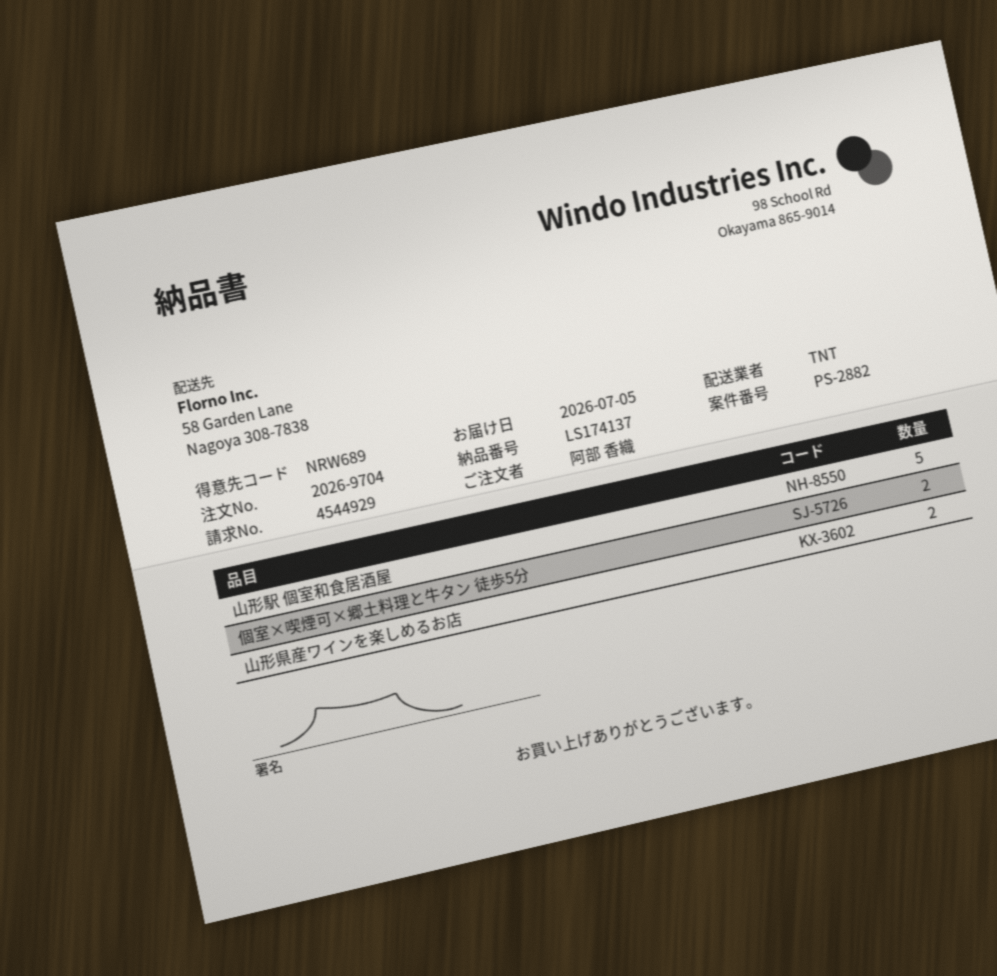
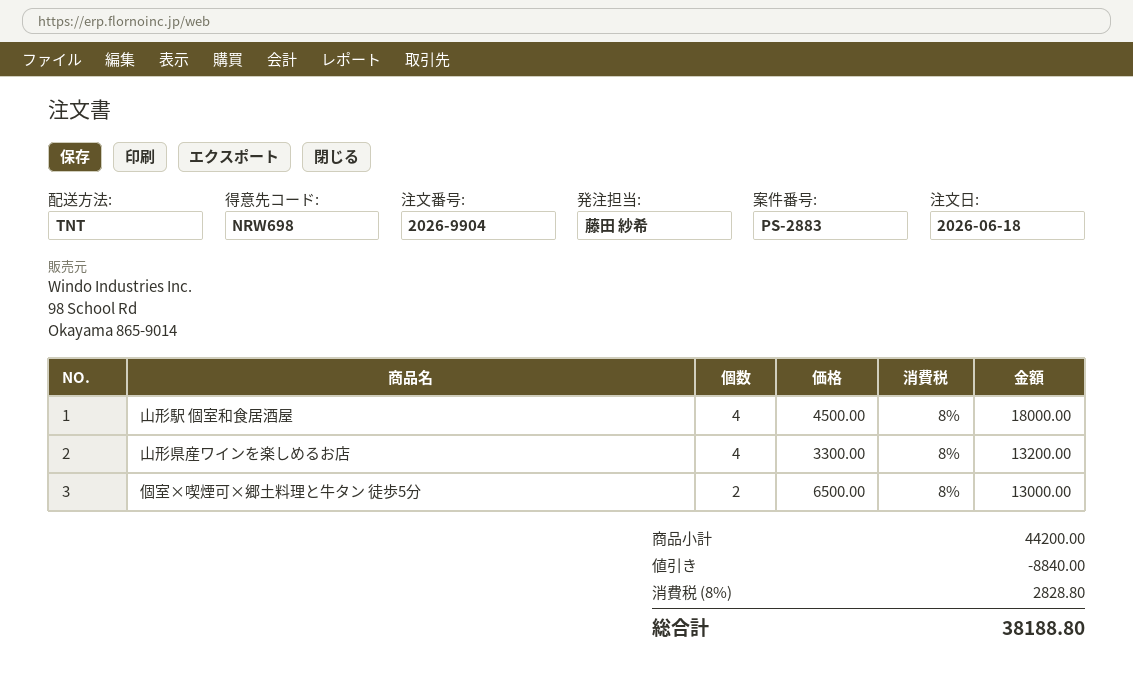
order number: 2026-9704 -> 2026-9904
customer number: NRW689 -> NRW698
reference: PS-2882 -> PS-2883
ordered by: 阿部 香織 -> 藤田 紗希
山形駅 個室和食居酒屋: 5 -> 4
山形県産ワインを楽しめるお店: 2 -> 4

